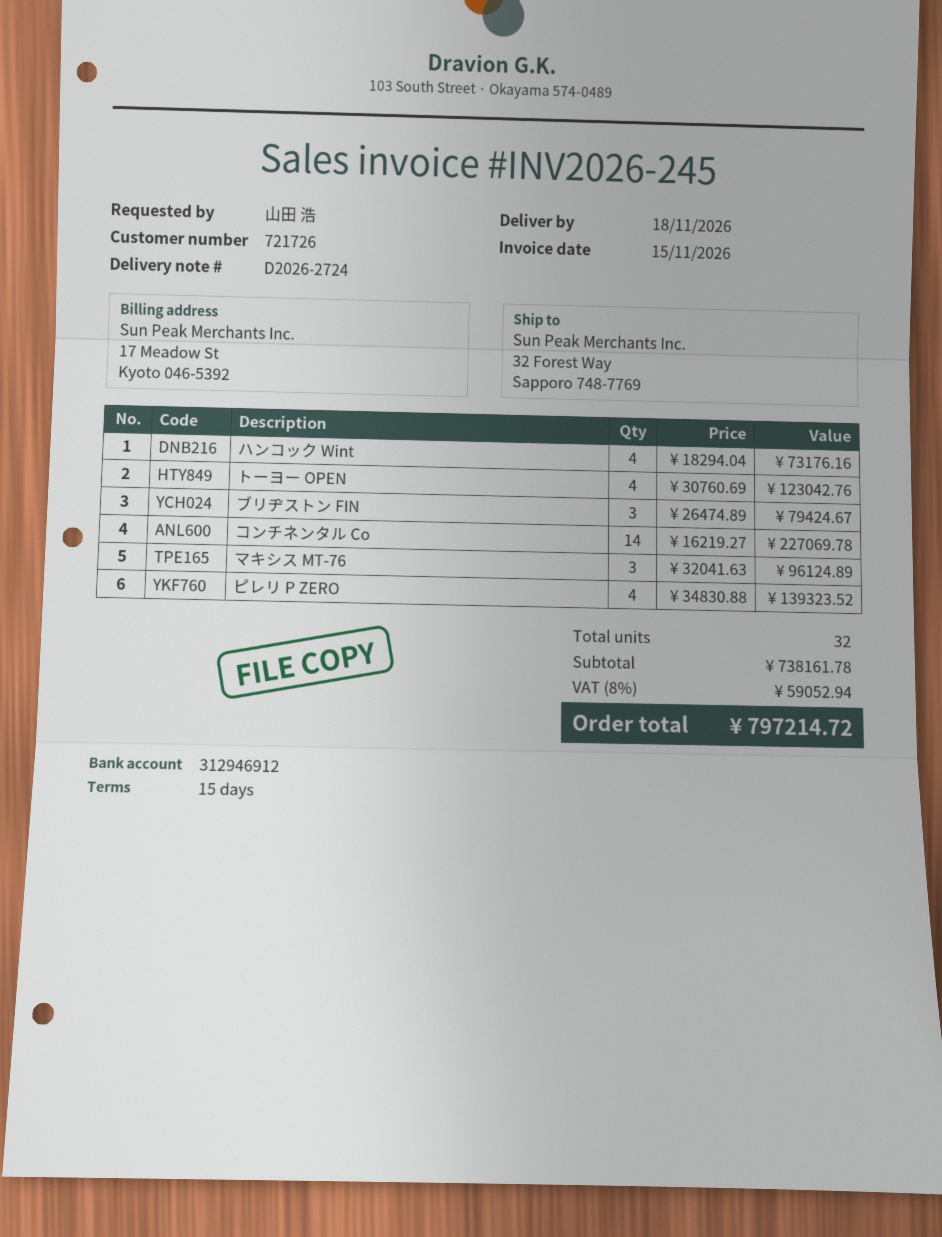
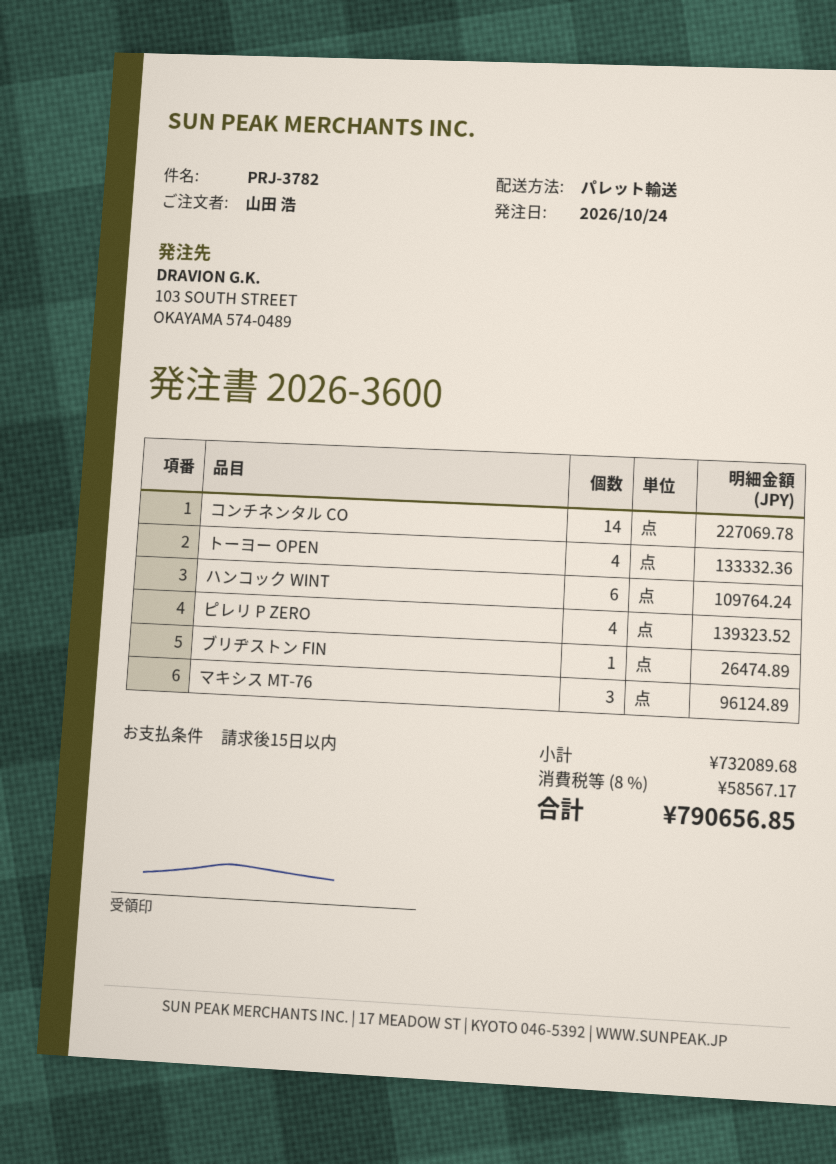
ハンコック Wint: 4 for 73176.16 -> 6 for 109764.24
トーヨー OPEN: 4 for 123042.76 -> 4 for 133332.36
ブリヂストン FIN: 3 for 79424.67 -> 1 for 26474.89
subtotal: 738161.78 -> 732089.68
tax: 8% = 59052.94 -> 8% = 58567.17
total: 797214.72 -> 790656.85

